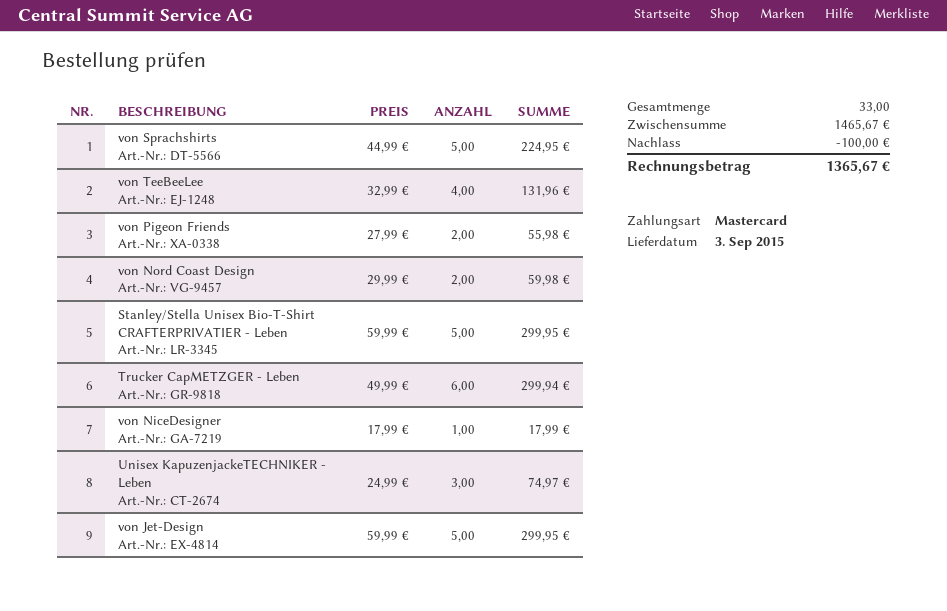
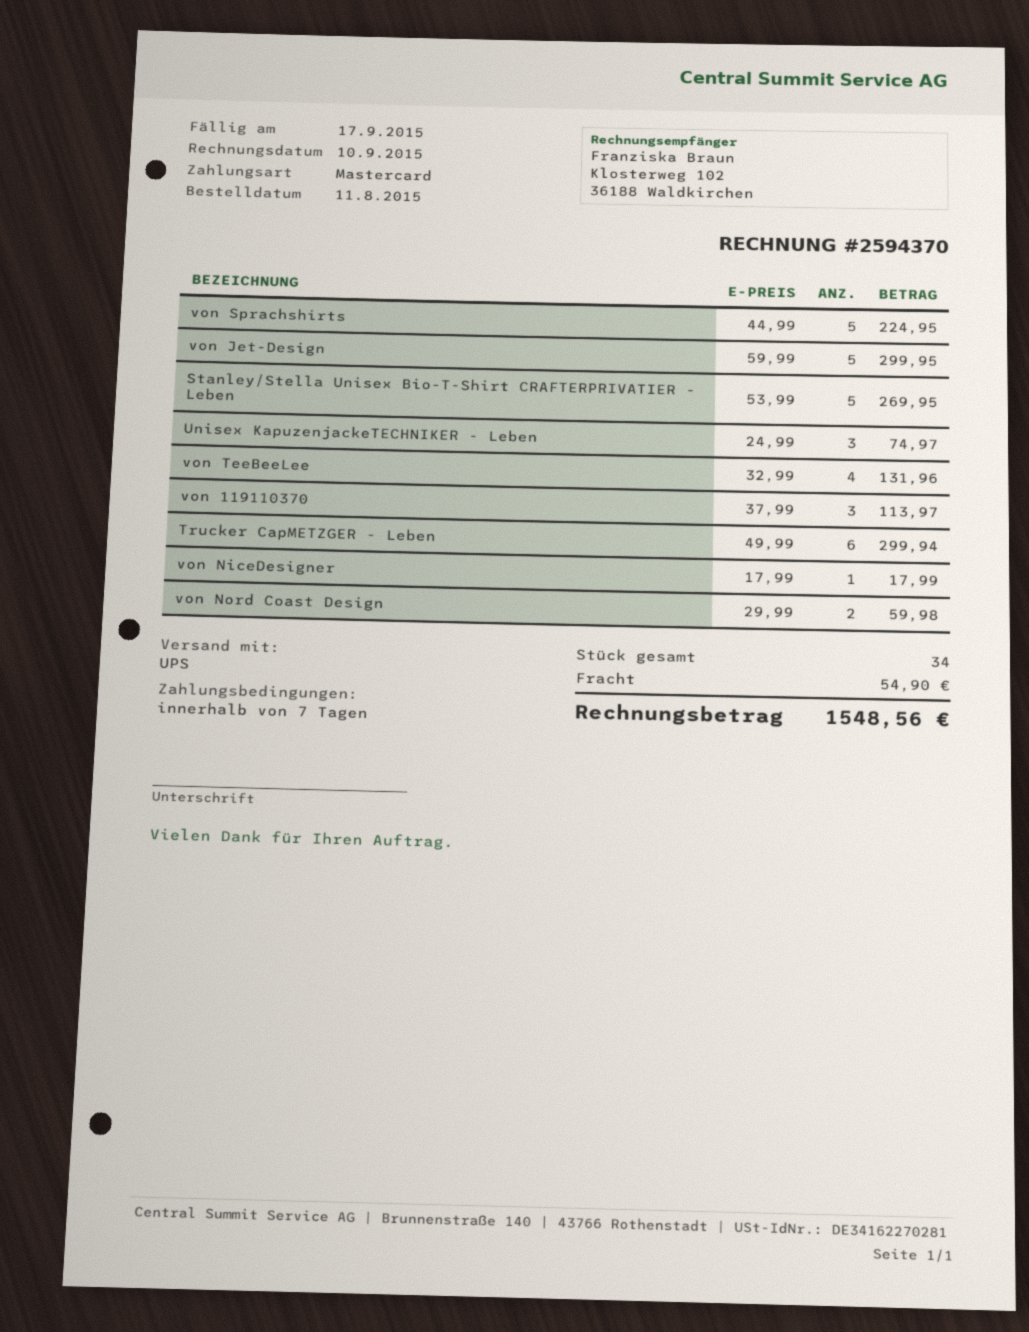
von Pigeon Friends: 2 x 27.99 = 55.98 -> none
Stanley/Stella Unisex Bio-T-Shirt CRAFTERPRIVATIER - Leben: 5 x 59.99 = 299.95 -> 5 x 53.99 = 269.95
von 119110370: none -> 3 x 37.99 = 113.97
total quantity: 33 -> 34
discount: 100.00 -> none
shipping: none -> 54.90
total: 1365.67 -> 1548.56

